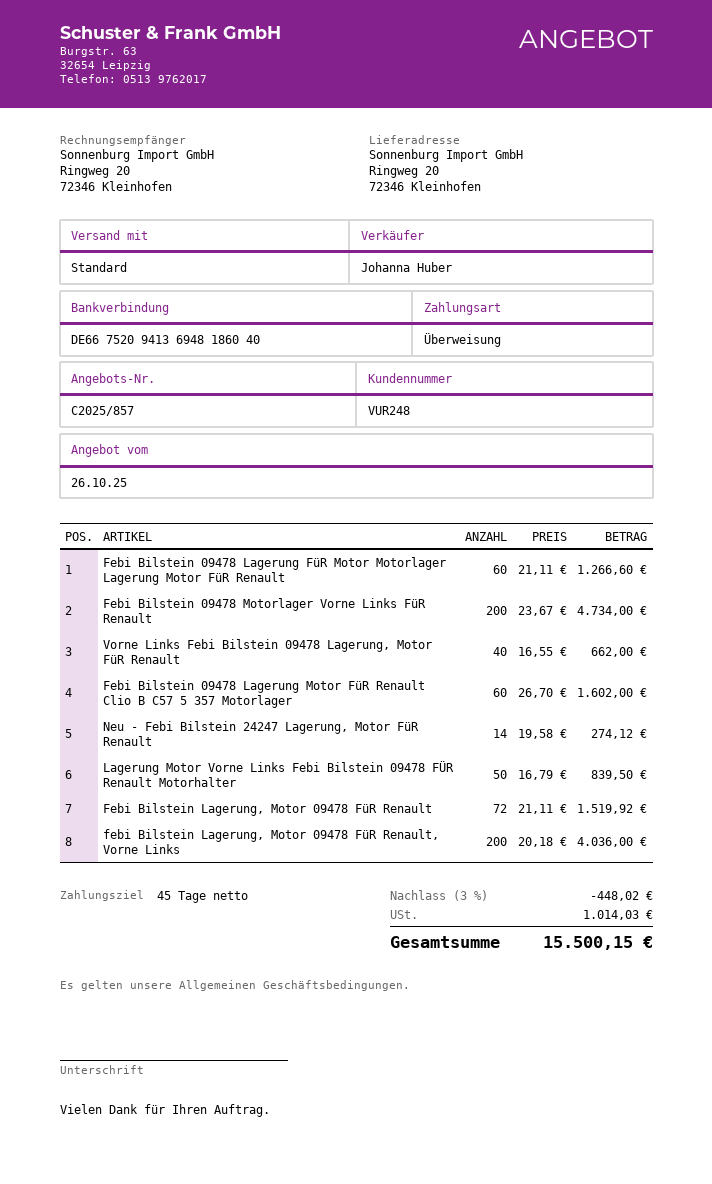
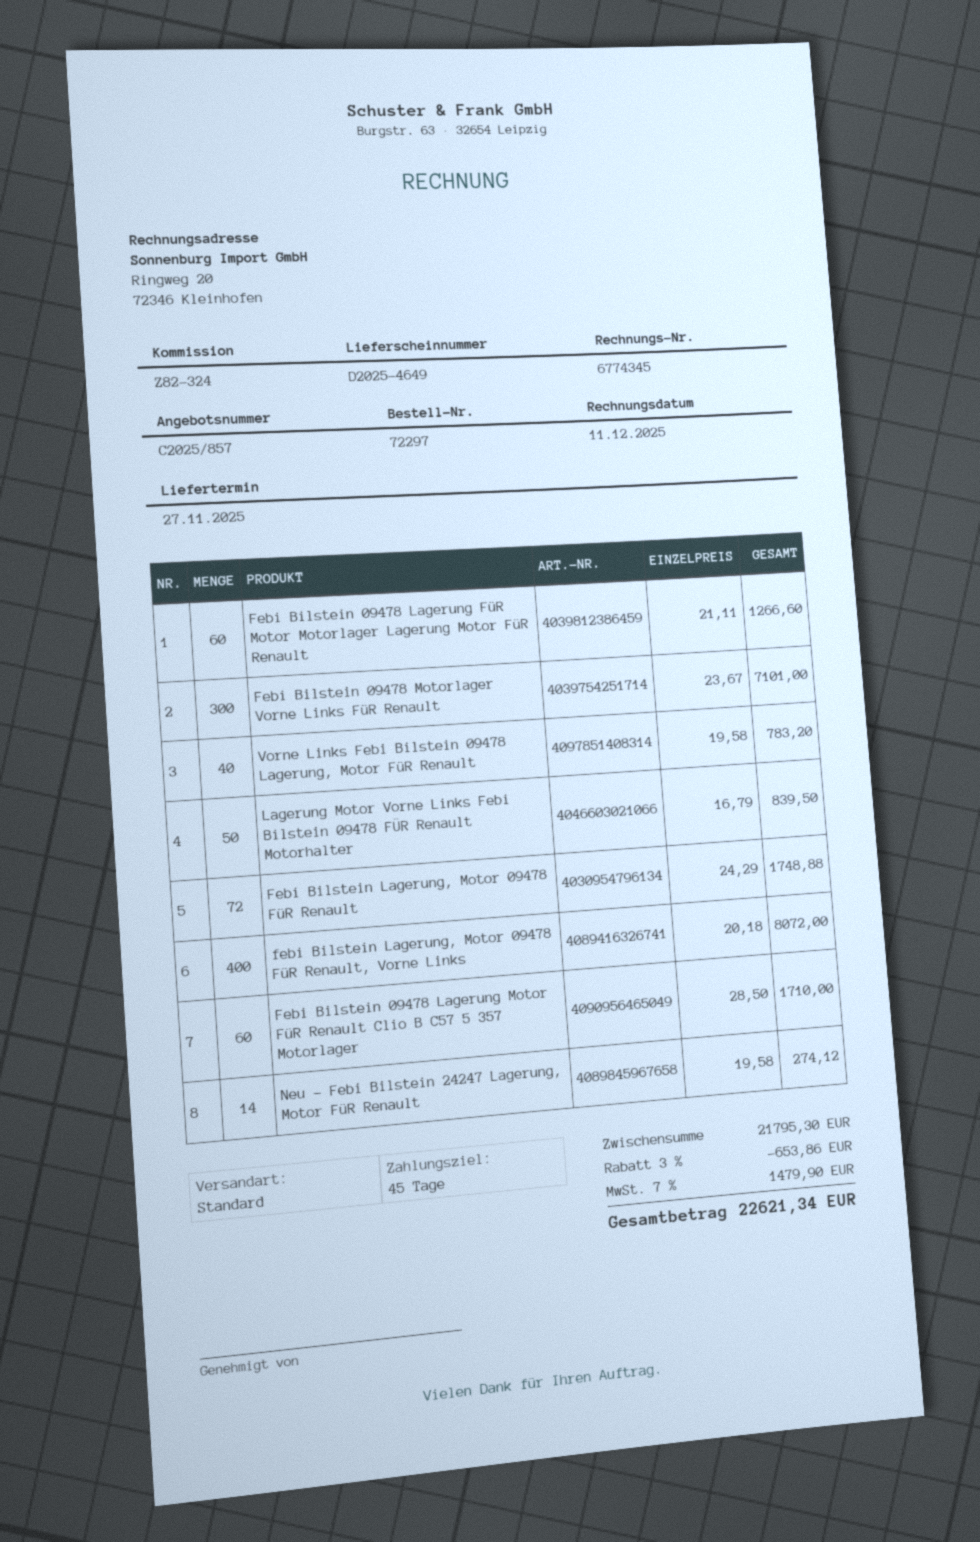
Febi Bilstein 09478 Motorlager Vorne Links FüR Renault: 200 x 23.67 = 4734.00 -> 300 x 23.67 = 7101.00
Vorne Links Febi Bilstein 09478 Lagerung, Motor FüR Renault: 40 x 16.55 = 662.00 -> 40 x 19.58 = 783.20
Febi Bilstein 09478 Lagerung Motor FüR Renault Clio B C57 5 357 Motorlager: 60 x 26.70 = 1602.00 -> 60 x 28.50 = 1710.00
Febi Bilstein Lagerung, Motor 09478 FüR Renault: 72 x 21.11 = 1519.92 -> 72 x 24.29 = 1748.88
febi Bilstein Lagerung, Motor 09478 FüR Renault, Vorne Links: 200 x 20.18 = 4036.00 -> 400 x 20.18 = 8072.00
discount: 3% = 448.02 -> 3% = 653.86
tax: 1014.03 -> 1479.90
total: 15500.15 -> 22621.34

